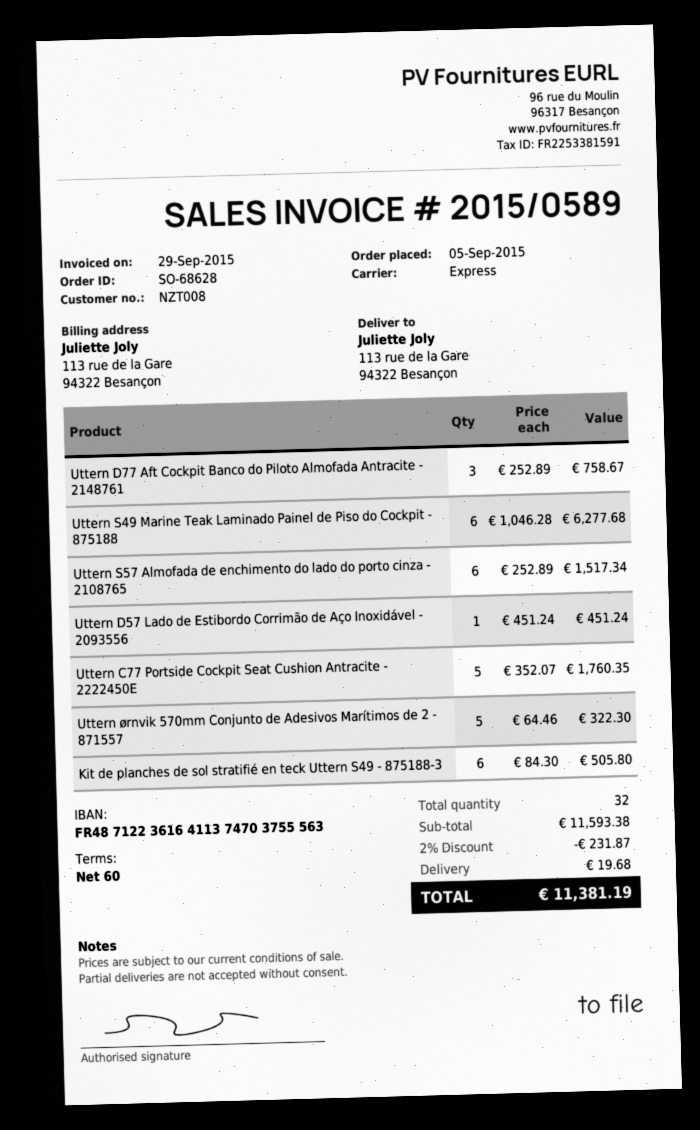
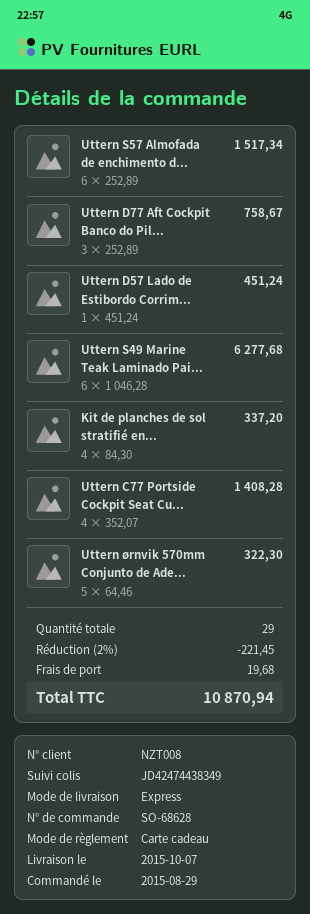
order date: 2015-09-05 -> 2015-08-29
Uttern C77 Portside Cockpit Seat Cushion Antracite - 2222450E: 5 x 352.07 = 1760.35 -> 4 x 352.07 = 1408.28
Kit de planches de sol stratifié en teck Uttern S49 - 875188-3: 6 x 84.30 = 505.80 -> 4 x 84.30 = 337.20
total quantity: 32 -> 29
discount: 2% = 231.87 -> 2% = 221.45
total: 11381.19 -> 10870.94

